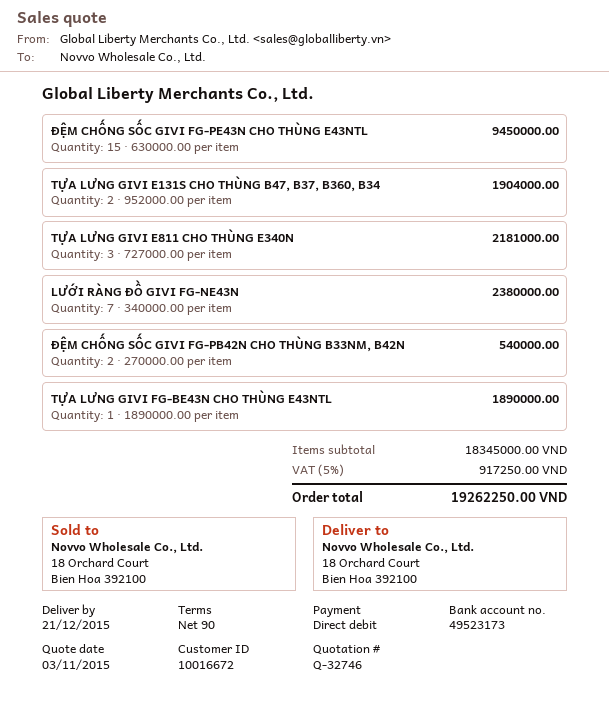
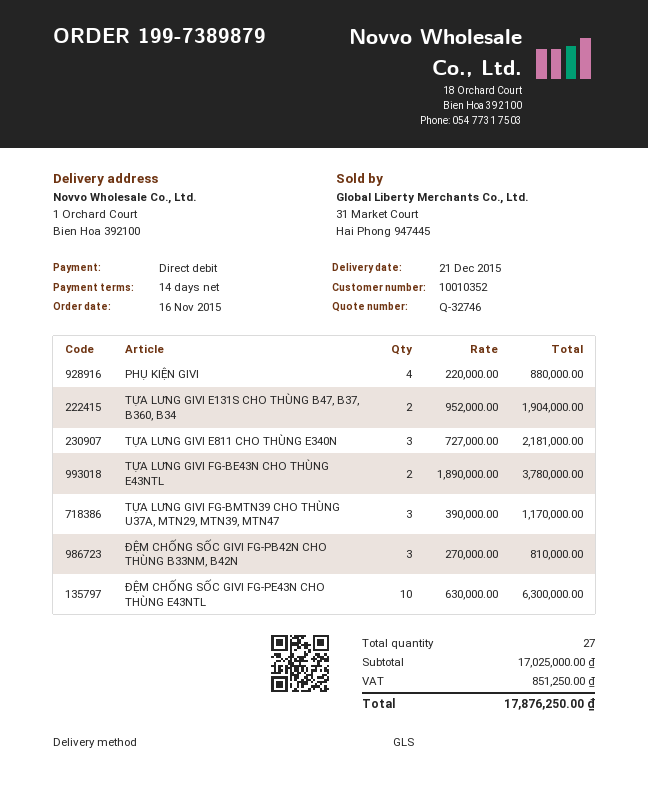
payment terms: 90 days -> 14 days
customer number: 10016672 -> 10010352
ship to: 18 Orchard Court, Bien Hoa 392100 -> 1 Orchard Court, Bien Hoa 392100
ĐỆM CHỐNG SỐC GIVI FG-PE43N CHO THÙNG E43NTL: 15 x 630000.00 = 9450000.00 -> 10 x 630000.00 = 6300000.00
LƯỚI RÀNG ĐỒ GIVI FG-NE43N: 7 x 340000.00 = 2380000.00 -> none
ĐỆM CHỐNG SỐC GIVI FG-PB42N CHO THÙNG B33NM, B42N: 2 x 270000.00 = 540000.00 -> 3 x 270000.00 = 810000.00
TỰA LƯNG GIVI FG-BE43N CHO THÙNG E43NTL: 1 x 1890000.00 = 1890000.00 -> 2 x 1890000.00 = 3780000.00
PHỤ KIỆN GIVI: none -> 4 x 220000.00 = 880000.00
TỰA LƯNG GIVI FG-BMTN39 CHO THÙNG U37A, MTN29, MTN39, MTN47: none -> 3 x 390000.00 = 1170000.00
subtotal: 18345000.00 -> 17025000.00
tax: 917250.00 -> 851250.00
total: 19262250.00 -> 17876250.00

